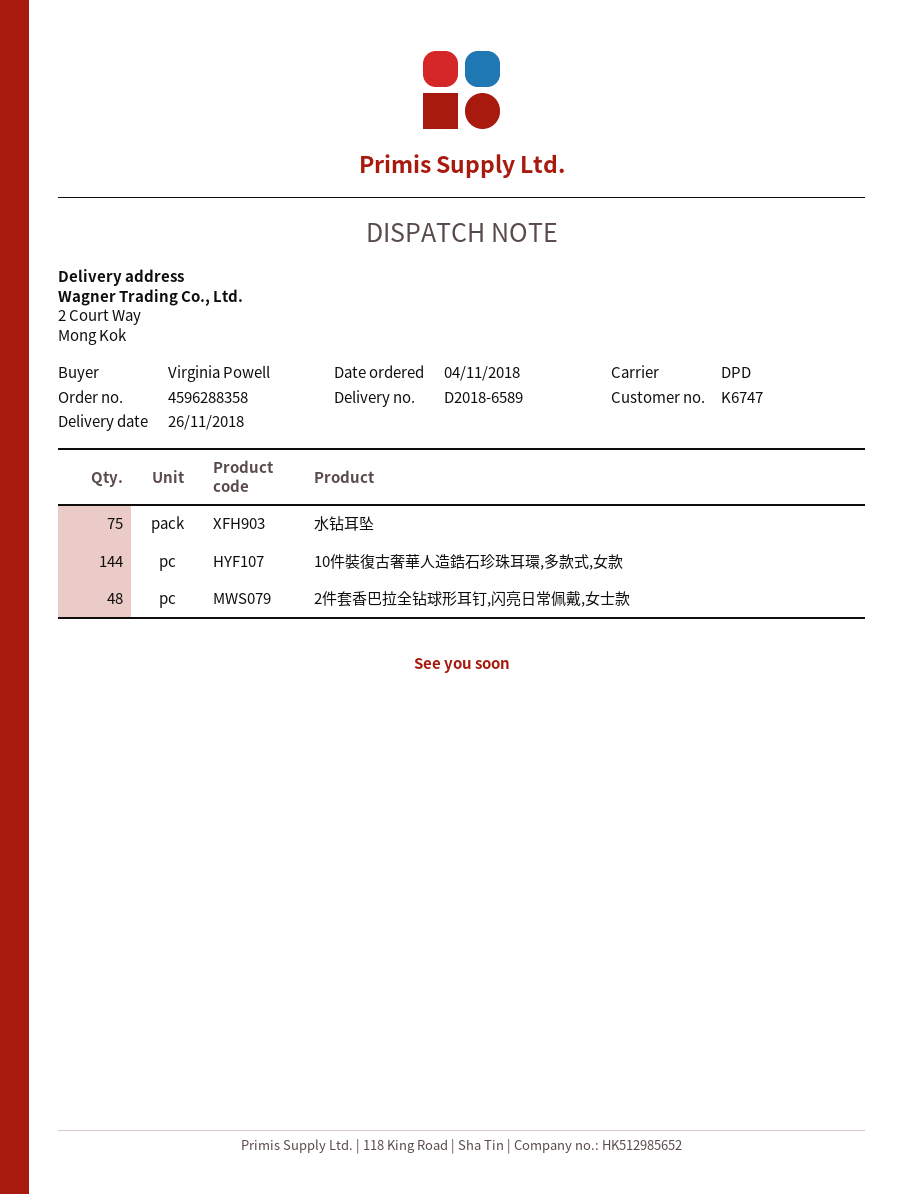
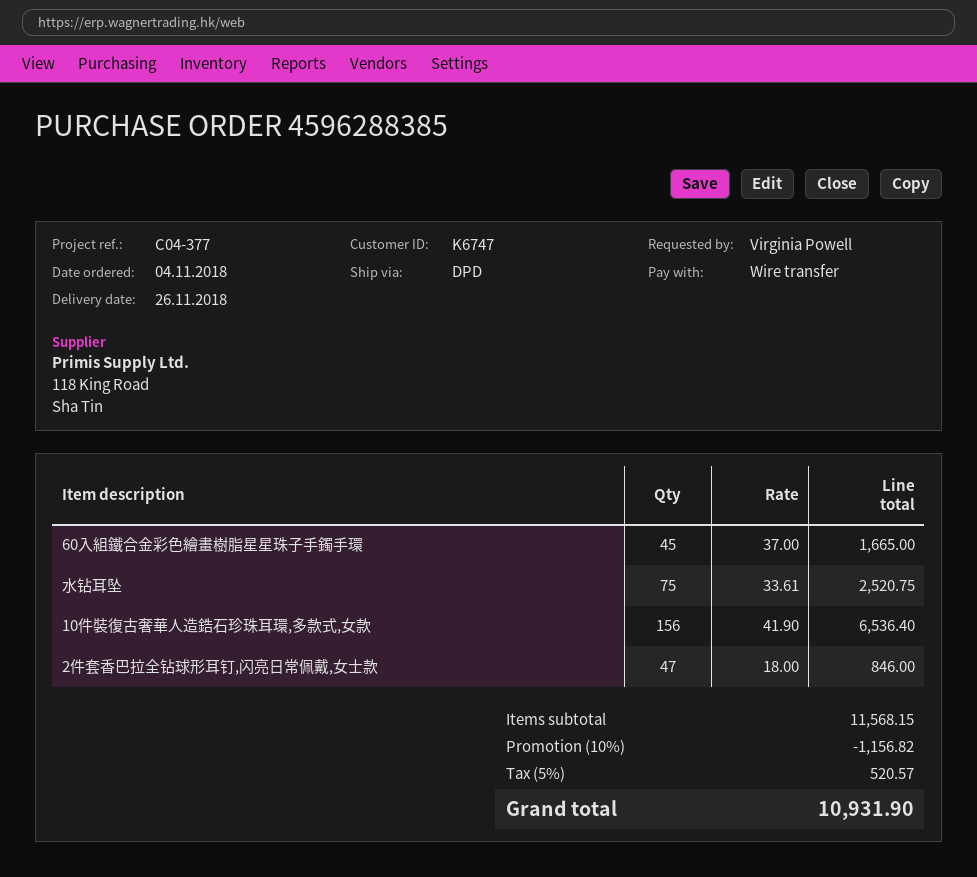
order number: 4596288358 -> 4596288385
10件裝復古奢華人造鋯石珍珠耳環,多款式,女款: 144 -> 156
2件套香巴拉全钻球形耳钉,闪亮日常佩戴,女士款: 48 -> 47
60入組鐵合金彩色繪畫樹脂星星珠子手鐲手環: none -> 45

